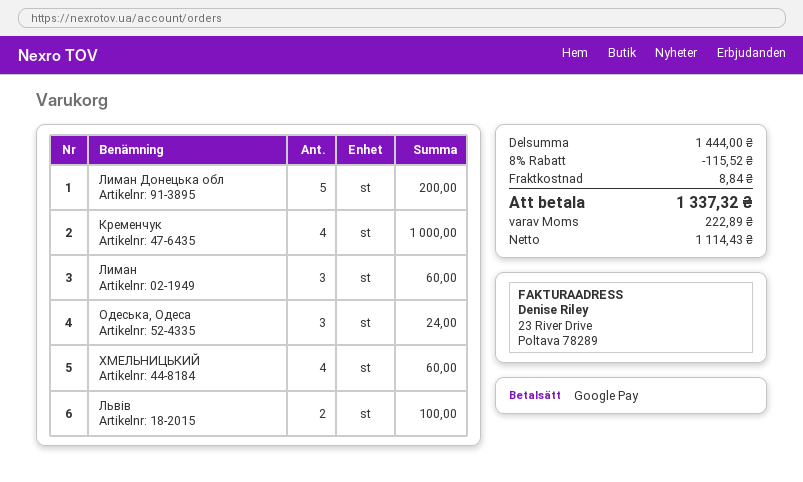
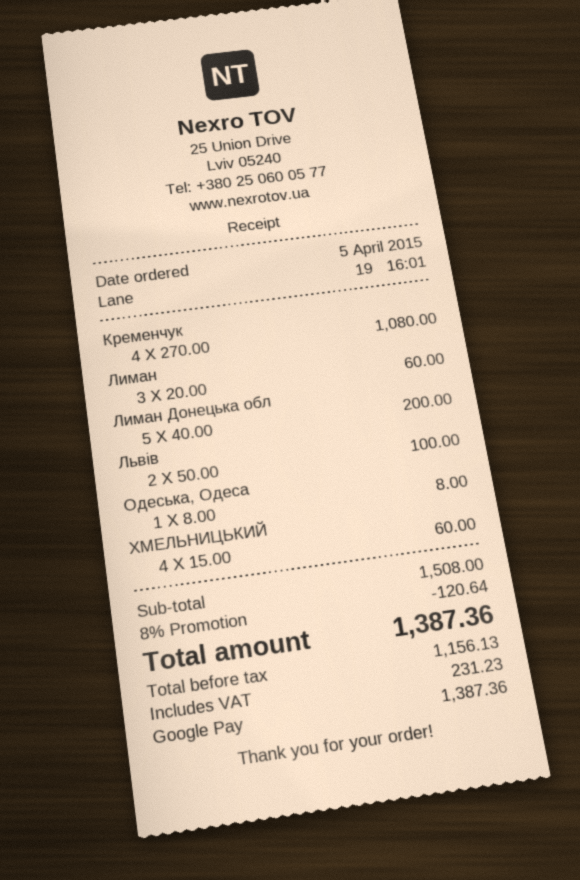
Кременчук: 4 for 1000.00 -> 4 for 1080.00
Одеська, Одеса: 3 for 24.00 -> 1 for 8.00
subtotal: 1444.00 -> 1508.00
discount: 8% = 115.52 -> 8% = 120.64
shipping: 8.84 -> none
net: 1114.43 -> 1156.13
tax: 222.89 -> 231.23
total: 1337.32 -> 1387.36

